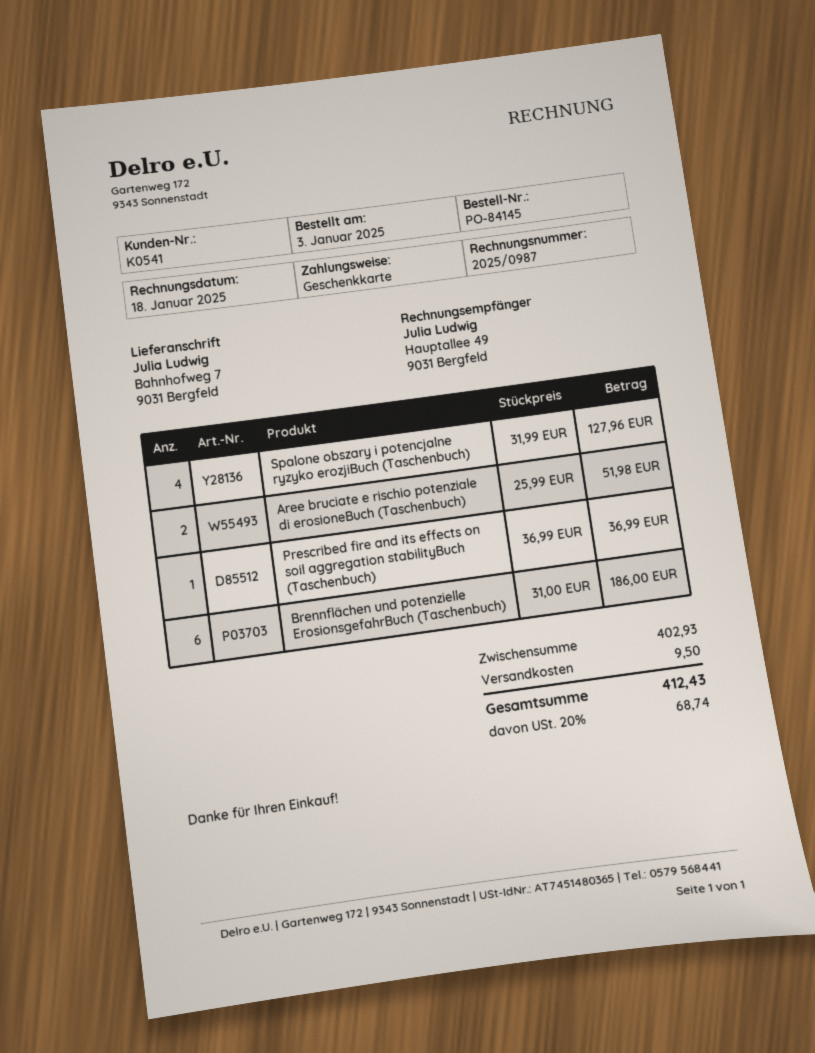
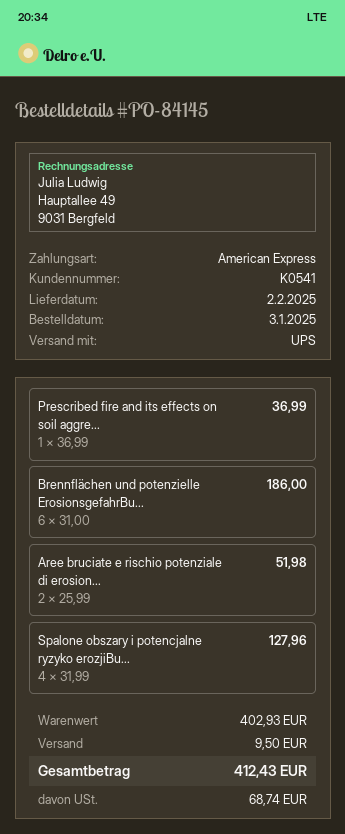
payment method: gift card -> American Express

